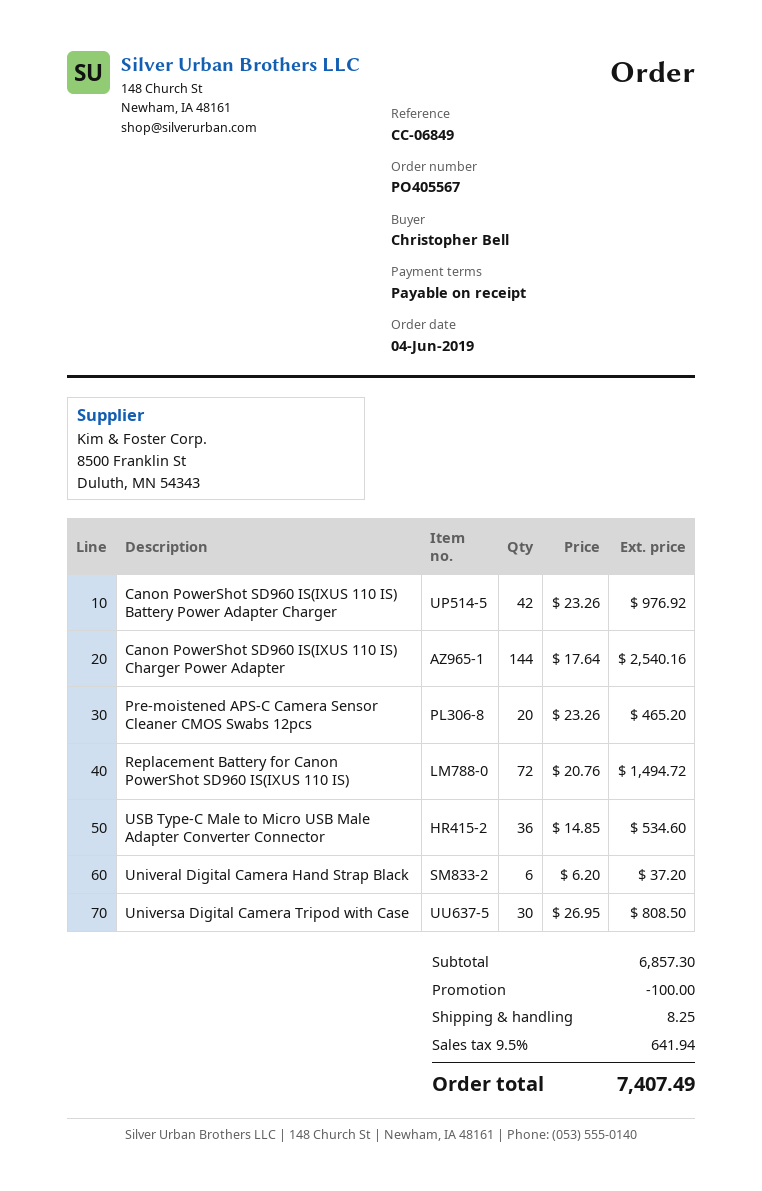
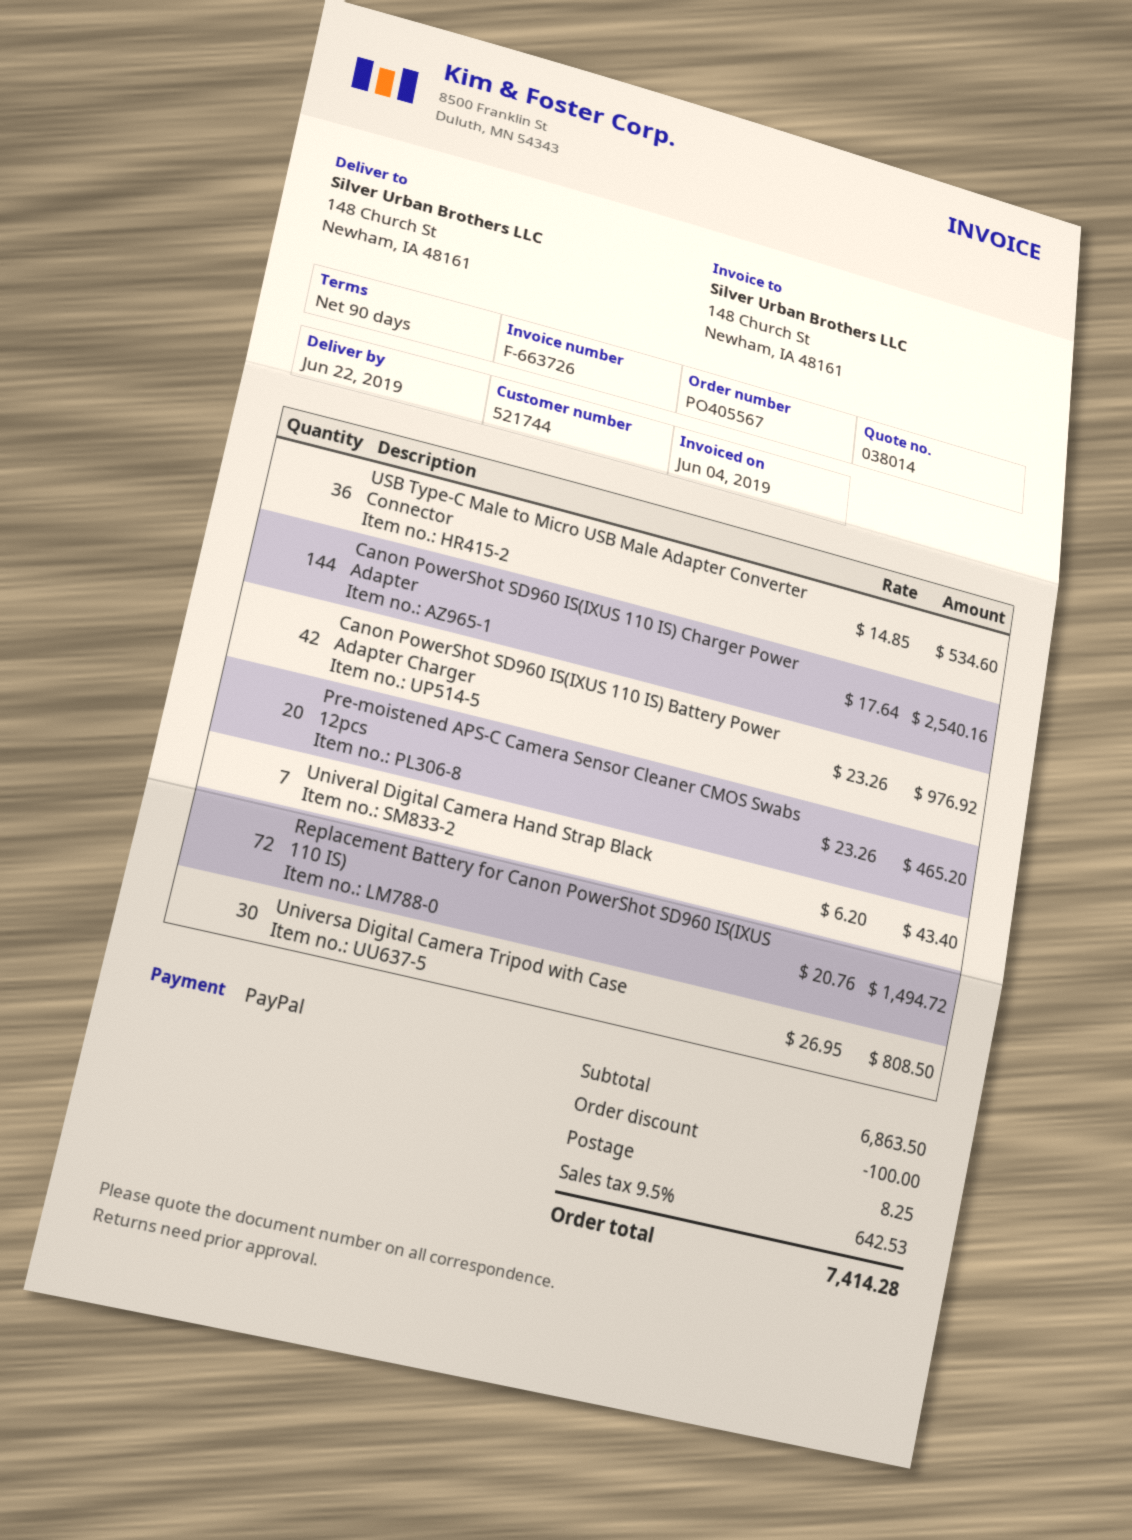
payment terms: on receipt -> 90 days
Univeral Digital Camera Hand Strap Black: 6 x 6.20 = 37.20 -> 7 x 6.20 = 43.40
subtotal: 6857.30 -> 6863.50
tax: 9.5% = 641.94 -> 9.5% = 642.53
total: 7407.49 -> 7414.28

